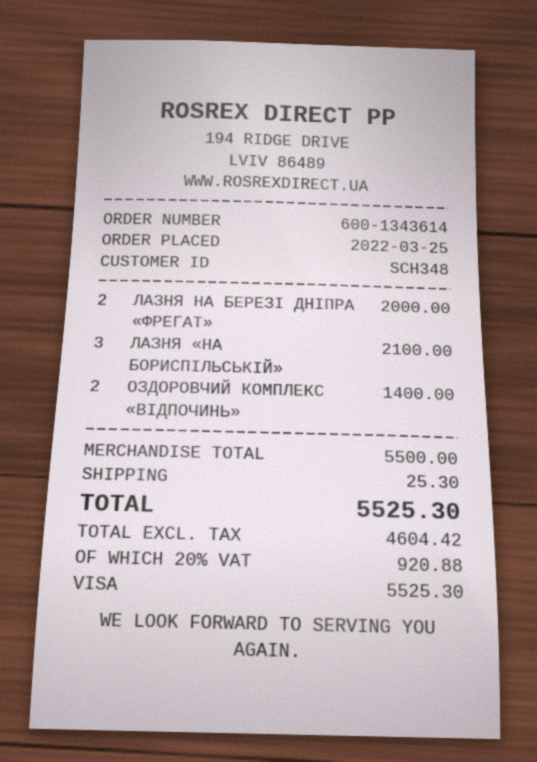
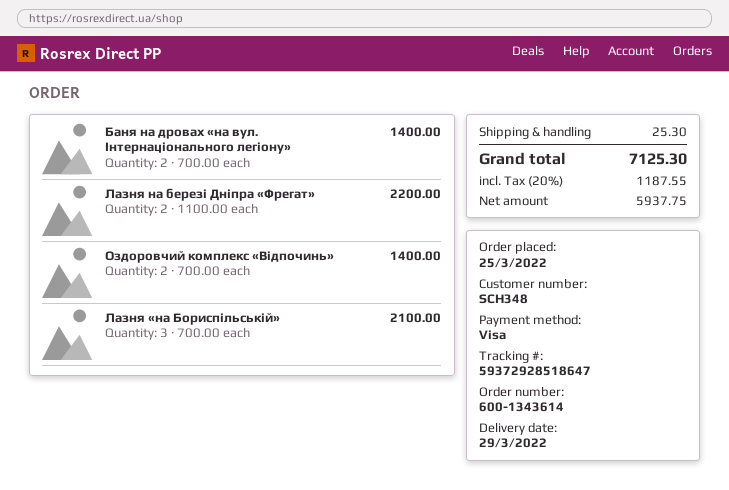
ЛАЗНЯ НА БЕРЕЗІ ДНІПРА «ФРЕГАТ»: 2 for 2000.00 -> 2 for 2200.00
Баня на дровах «на вул. Інтернаціонального легіону»: none -> 2 for 1400.00
net: 4604.42 -> 5937.75
tax: 20% = 920.88 -> 20% = 1187.55
total: 5525.30 -> 7125.30

